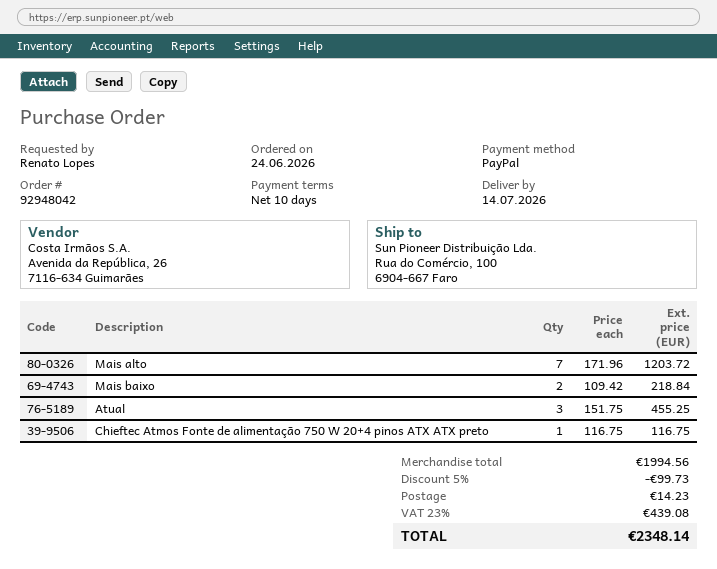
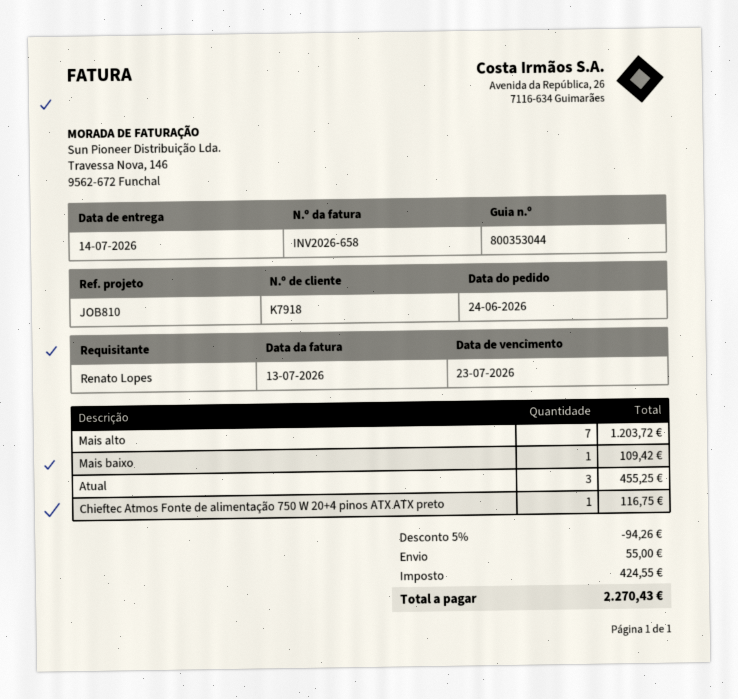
Mais baixo: 2 for 218.84 -> 1 for 109.42
discount: 5% = 99.73 -> 5% = 94.26
shipping: 14.23 -> 55.00
tax: 439.08 -> 424.55
total: 2348.14 -> 2270.43

